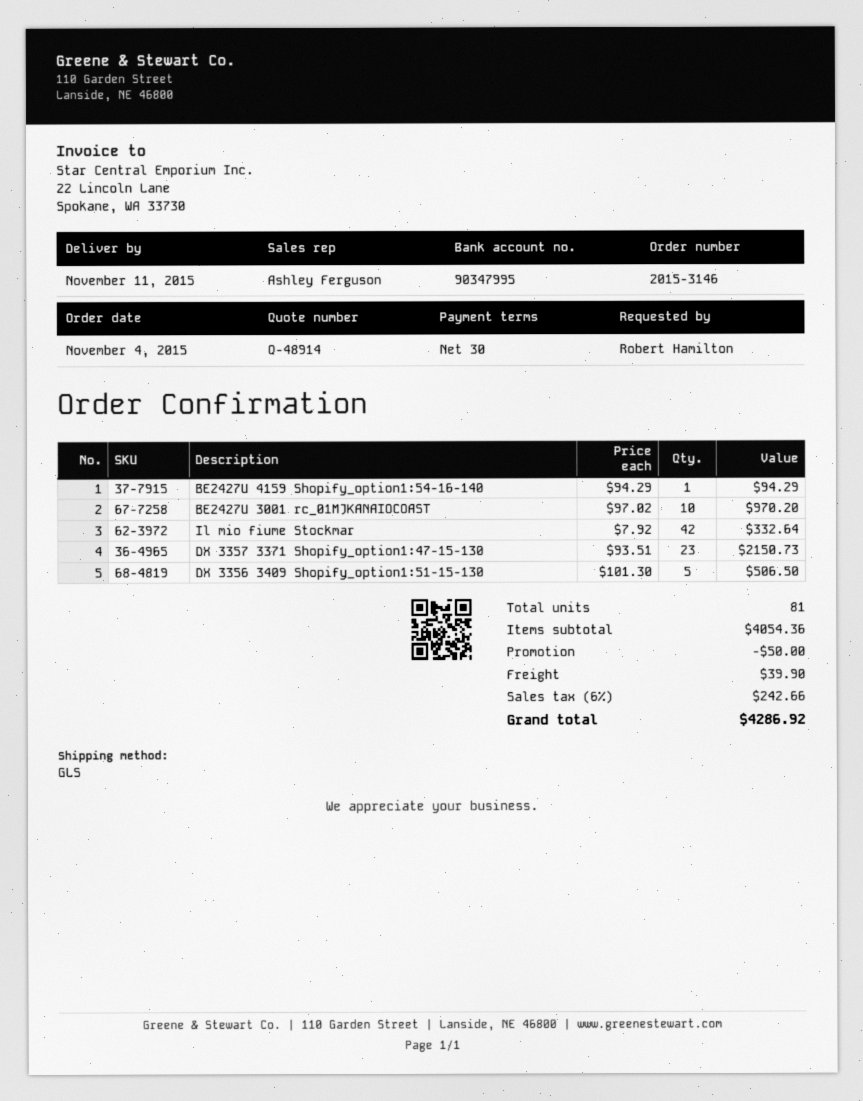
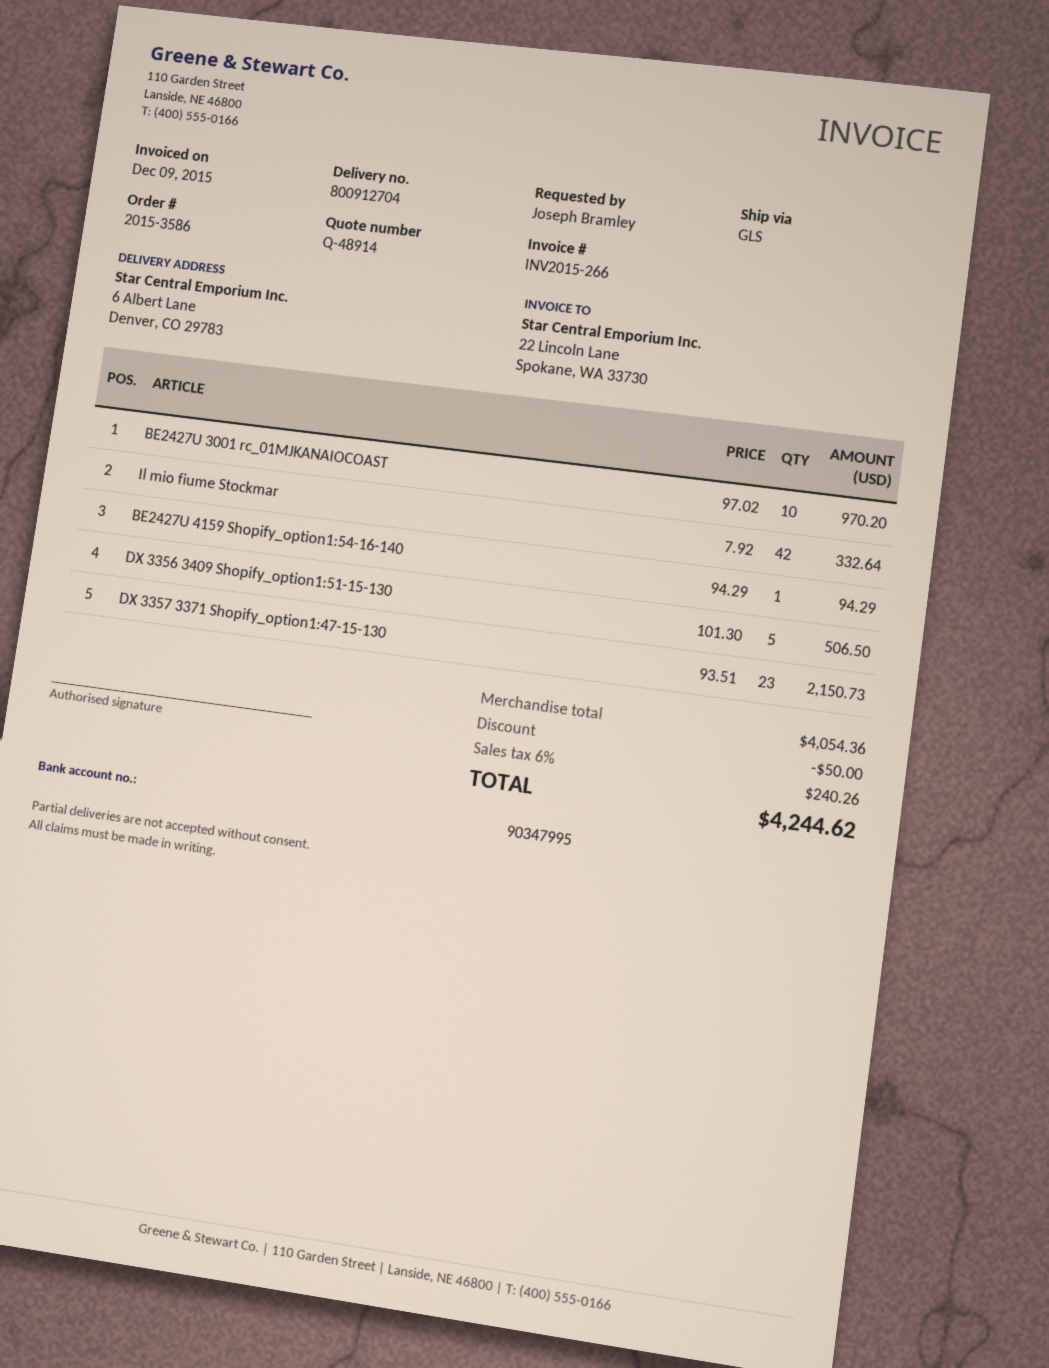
order number: 2015-3146 -> 2015-3586
ordered by: Robert Hamilton -> Joseph Bramley
shipping: 39.90 -> none
tax: 6% = 242.66 -> 6% = 240.26
total: 4286.92 -> 4244.62

